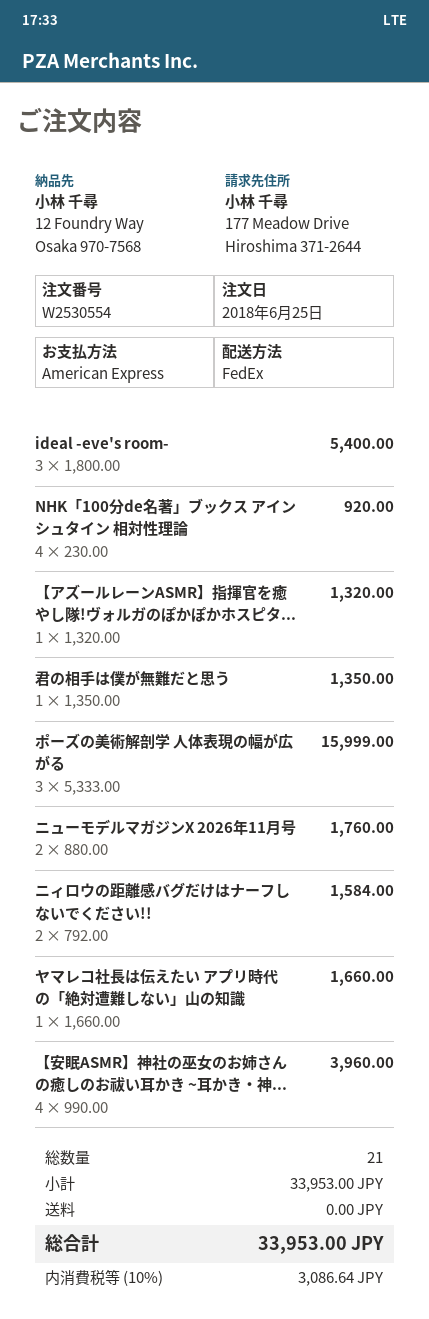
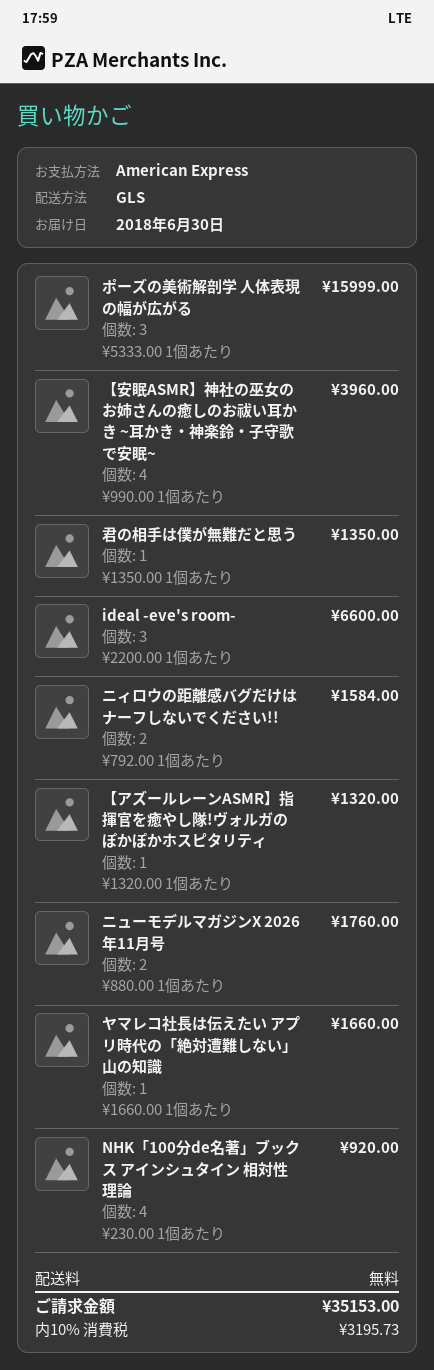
shipping method: FedEx -> GLS
ideal -eve's room-: 3 x 1800.00 = 5400.00 -> 3 x 2200.00 = 6600.00
tax: 10% = 3086.64 -> 10% = 3195.73
total: 33953.00 -> 35153.00

